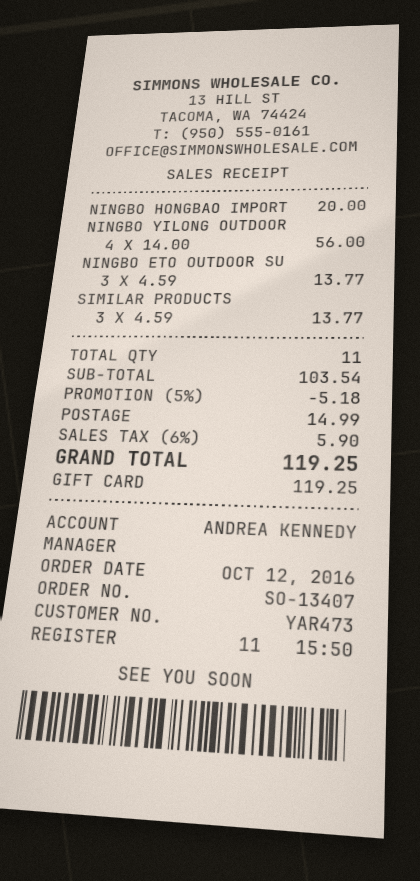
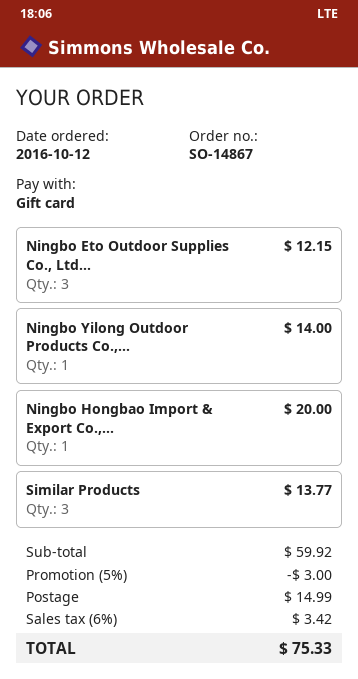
order number: SO-13407 -> SO-14867
NINGBO YILONG OUTDOOR: 4 for 56.00 -> 1 for 14.00
NINGBO ETO OUTDOOR SU: 3 for 13.77 -> 3 for 12.15
subtotal: 103.54 -> 59.92
discount: 5% = 5.18 -> 5% = 3.00
tax: 6% = 5.90 -> 6% = 3.42
total: 119.25 -> 75.33

